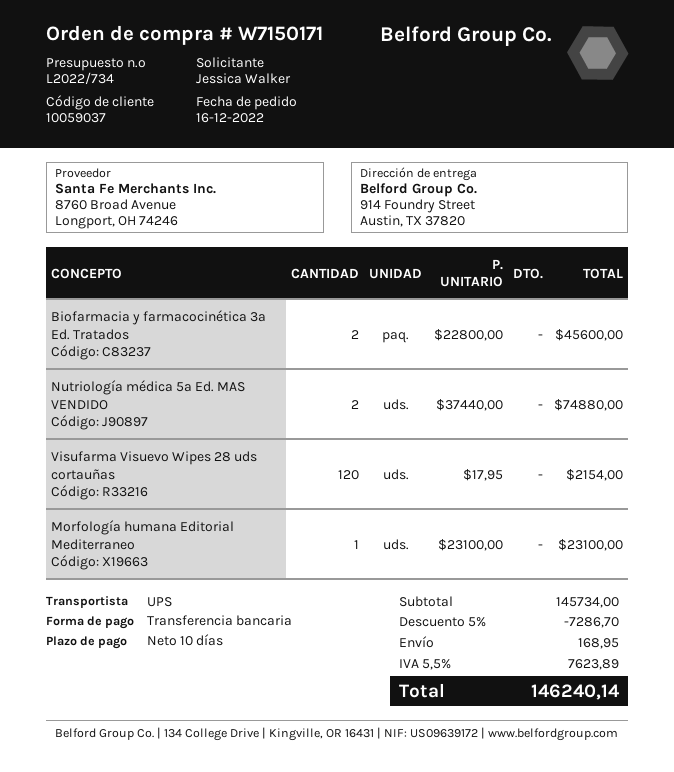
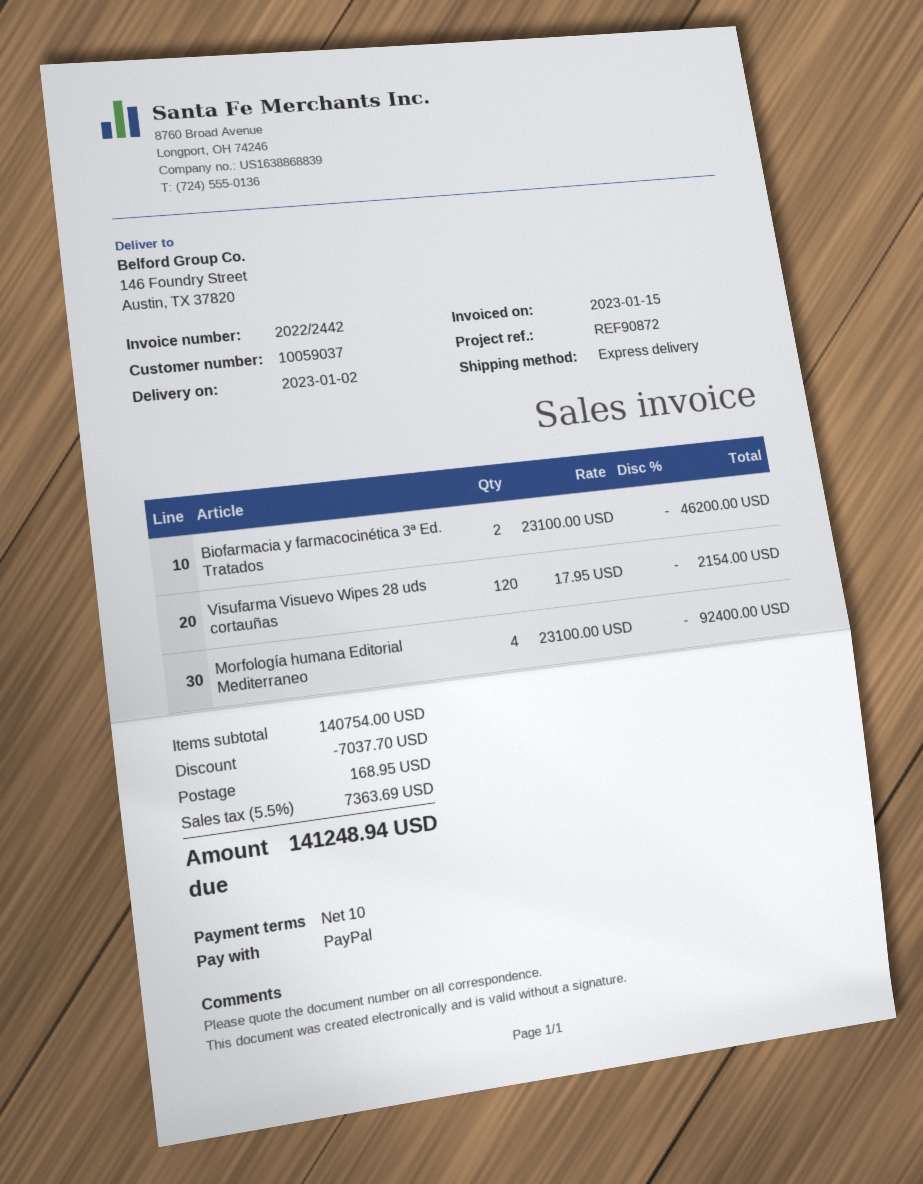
payment method: bank transfer -> PayPal
shipping method: UPS -> express
ship to: 914 Foundry Street, Austin, TX 37820 -> 146 Foundry Street, Austin, TX 37820
Biofarmacia y farmacocinética 3ª Ed. Tratados: 2 x 22800.00 = 45600.00 -> 2 x 23100.00 = 46200.00
Nutriología médica 5ª Ed. MAS VENDIDO: 2 x 37440.00 = 74880.00 -> none
Morfología humana Editorial Mediterraneo: 1 x 23100.00 = 23100.00 -> 4 x 23100.00 = 92400.00
subtotal: 145734.00 -> 140754.00
discount: 7286.70 -> 7037.70
tax: 5.5% = 7623.89 -> 5.5% = 7363.69
total: 146240.14 -> 141248.94

